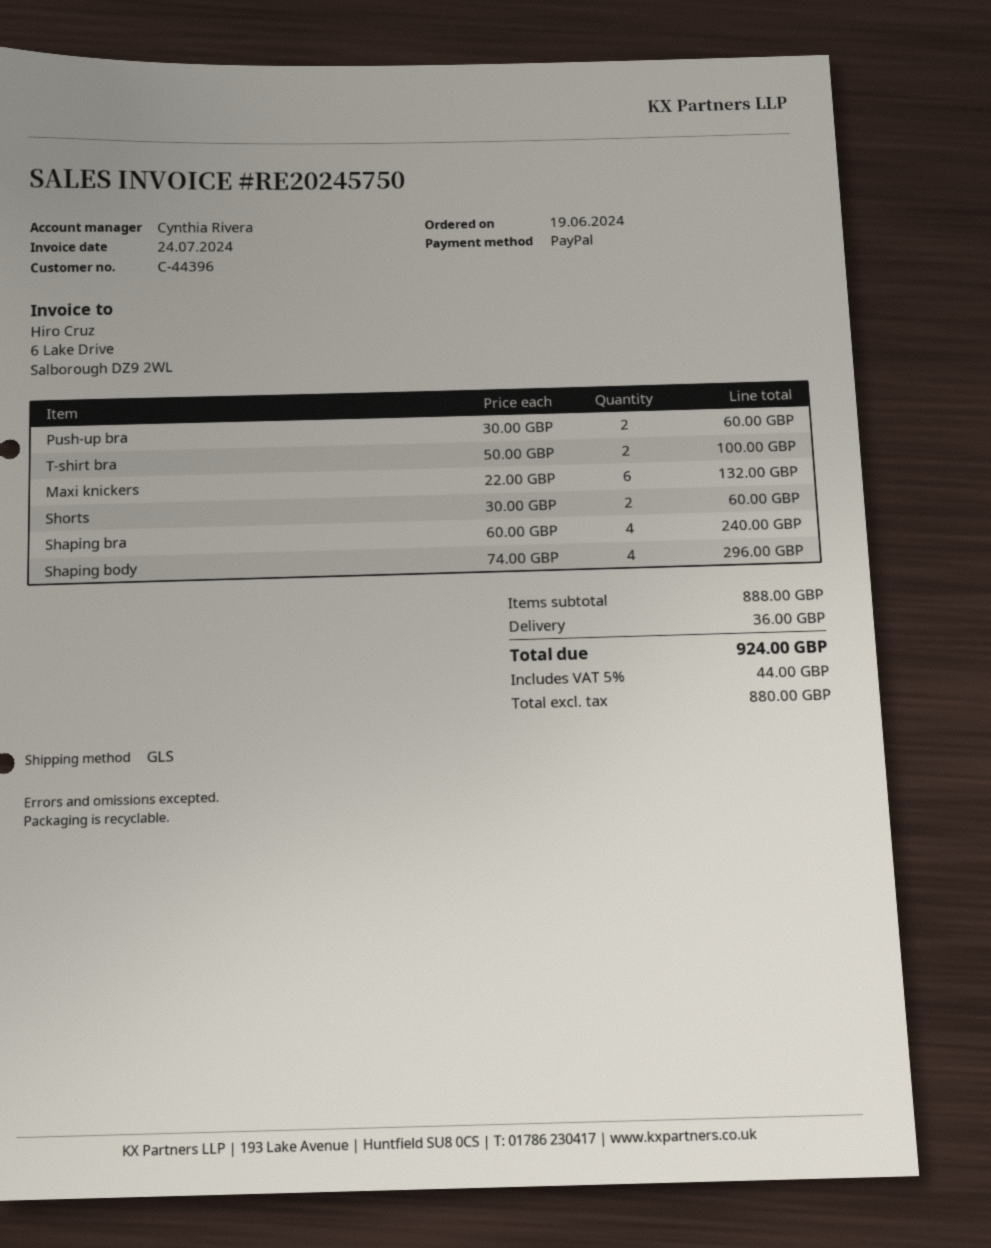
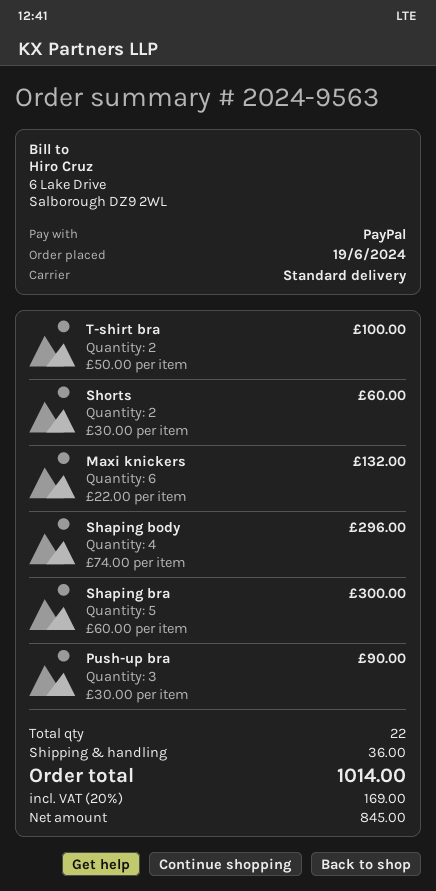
shipping method: GLS -> standard
Push-up bra: 2 x 30.00 = 60.00 -> 3 x 30.00 = 90.00
Shaping bra: 4 x 60.00 = 240.00 -> 5 x 60.00 = 300.00
net: 880.00 -> 845.00
tax: 5% = 44.00 -> 20% = 169.00
total: 924.00 -> 1014.00

